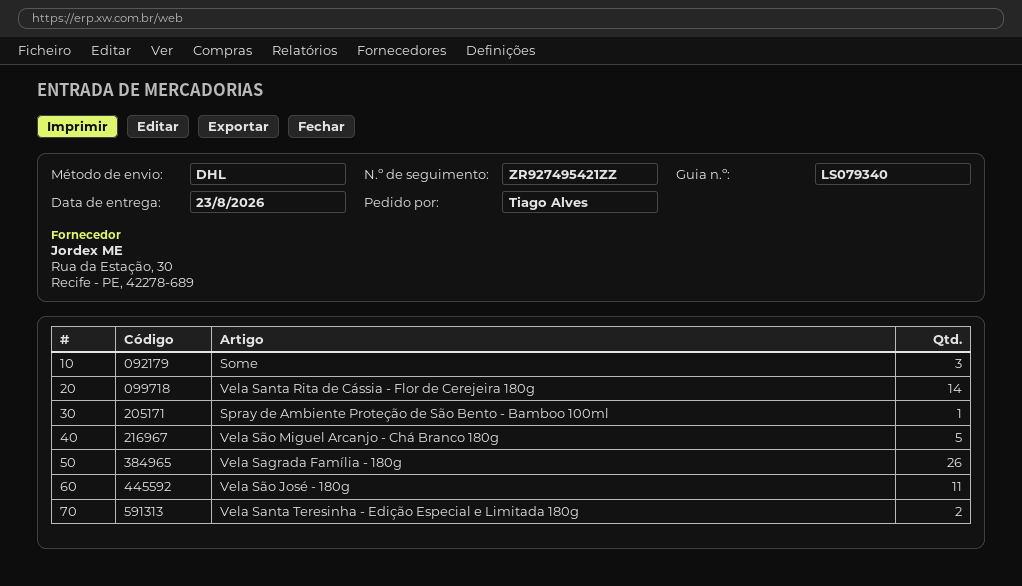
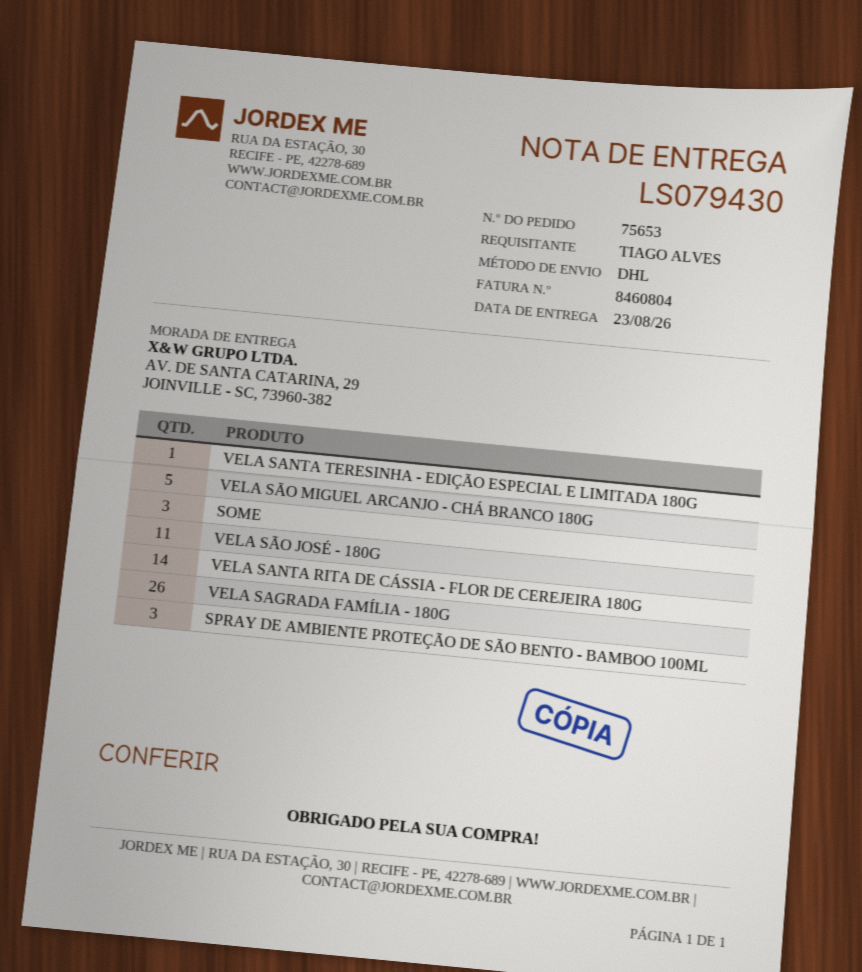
delivery note number: LS079340 -> LS079430
Spray de Ambiente Proteção de São Bento - Bamboo 100ml: 1 -> 3
Vela Santa Teresinha - Edição Especial e Limitada 180g: 2 -> 1

